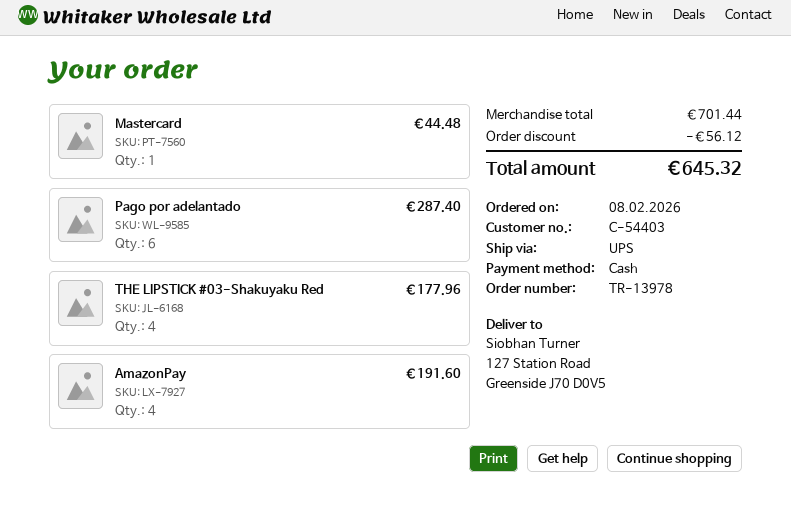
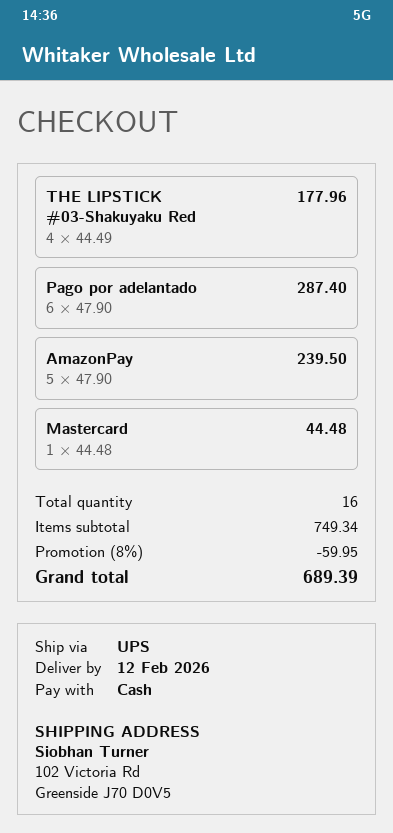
ship to: 127 Station Road, Greenside J70 D0V5 -> 102 Victoria Rd, Greenside J70 D0V5
AmazonPay: 4 for 191.60 -> 5 for 239.50
subtotal: 701.44 -> 749.34
discount: 56.12 -> 59.95
total: 645.32 -> 689.39

